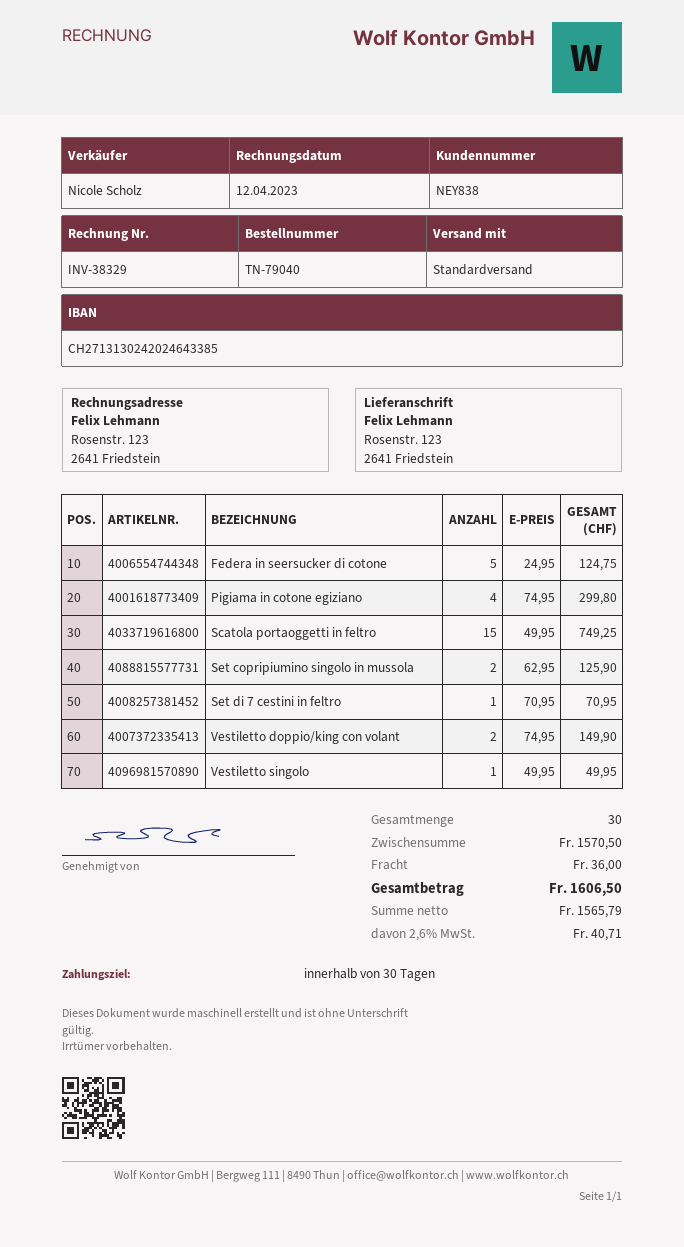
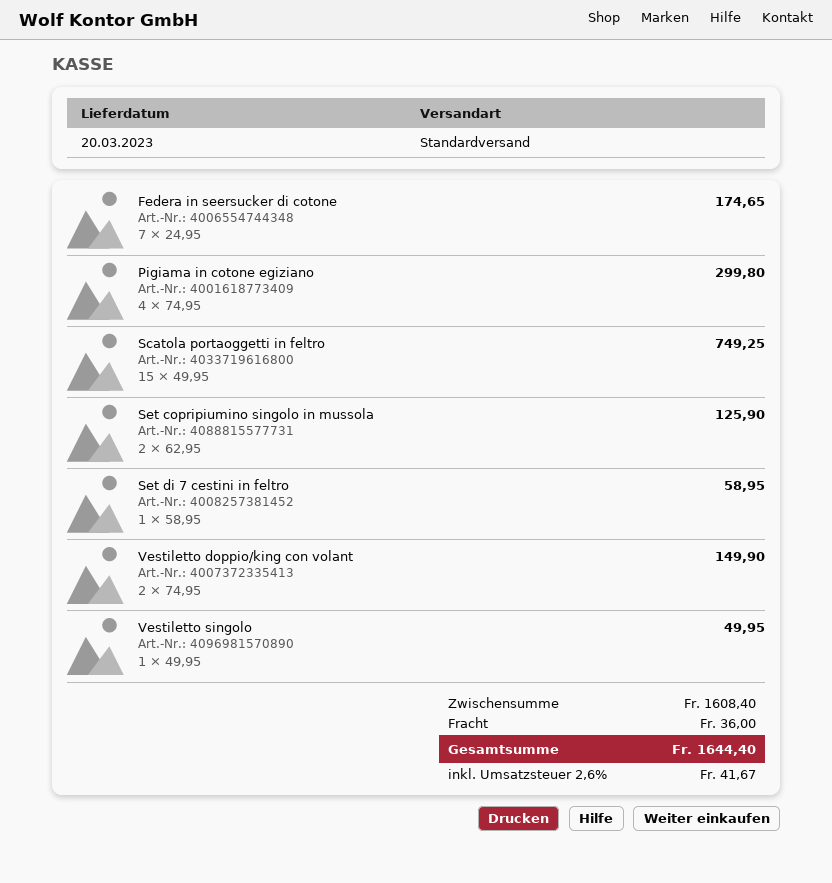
Federa in seersucker di cotone: 5 x 24.95 = 124.75 -> 7 x 24.95 = 174.65
Set di 7 cestini in feltro: 1 x 70.95 = 70.95 -> 1 x 58.95 = 58.95
subtotal: 1570.50 -> 1608.40
tax: 2.6% = 40.71 -> 2.6% = 41.67
total: 1606.50 -> 1644.40

